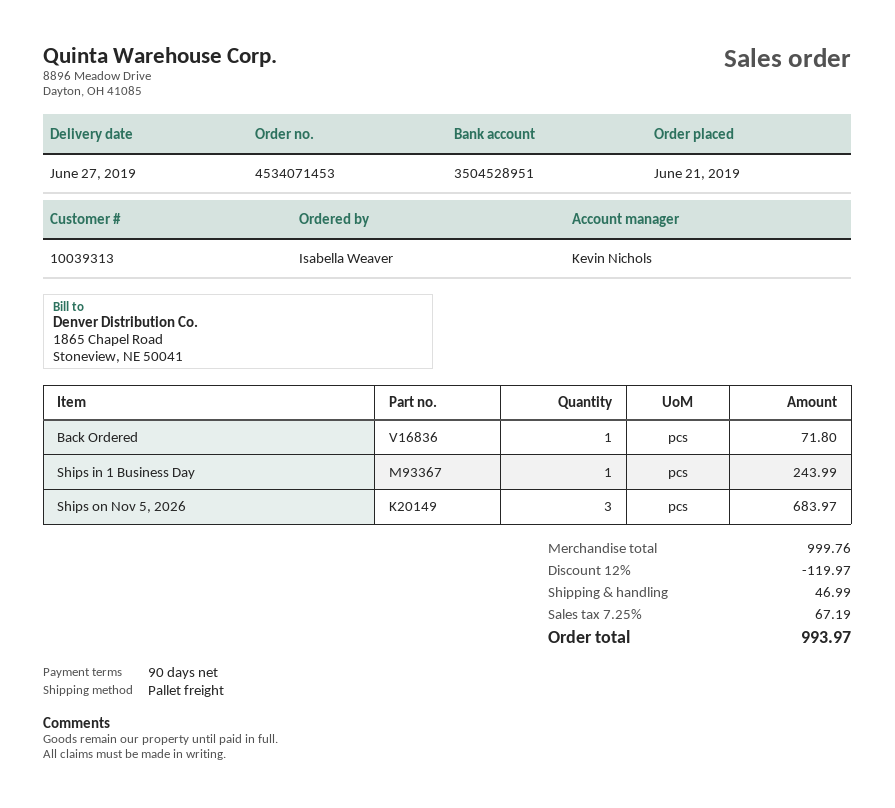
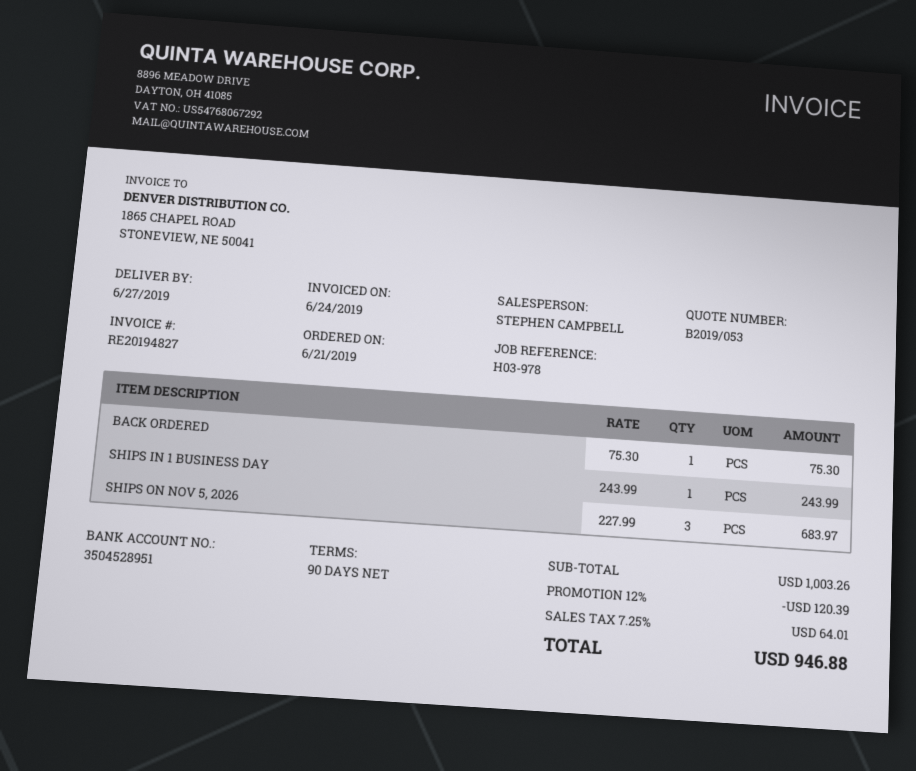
sales rep: Kevin Nichols -> STEPHEN CAMPBELL
Back Ordered: 1 for 71.80 -> 1 for 75.30
subtotal: 999.76 -> 1003.26
discount: 12% = 119.97 -> 12% = 120.39
shipping: 46.99 -> none
tax: 7.25% = 67.19 -> 7.25% = 64.01
total: 993.97 -> 946.88

